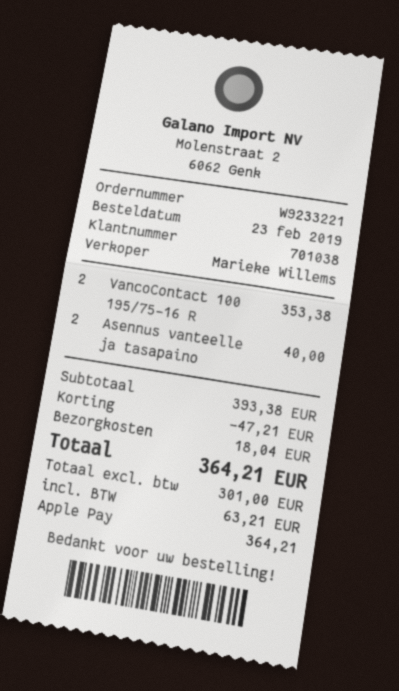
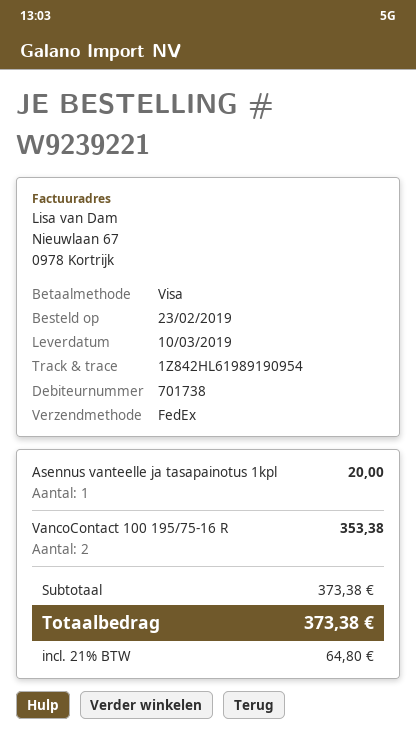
order number: W9233221 -> W9239221
customer number: 701038 -> 701738
payment method: Apple Pay -> Visa
Asennus vanteelle ja tasapaino: 2 for 40.00 -> 1 for 20.00
subtotal: 393.38 -> 373.38
discount: 47.21 -> none
shipping: 18.04 -> none
tax: 63.21 -> 64.80
total: 364.21 -> 373.38

